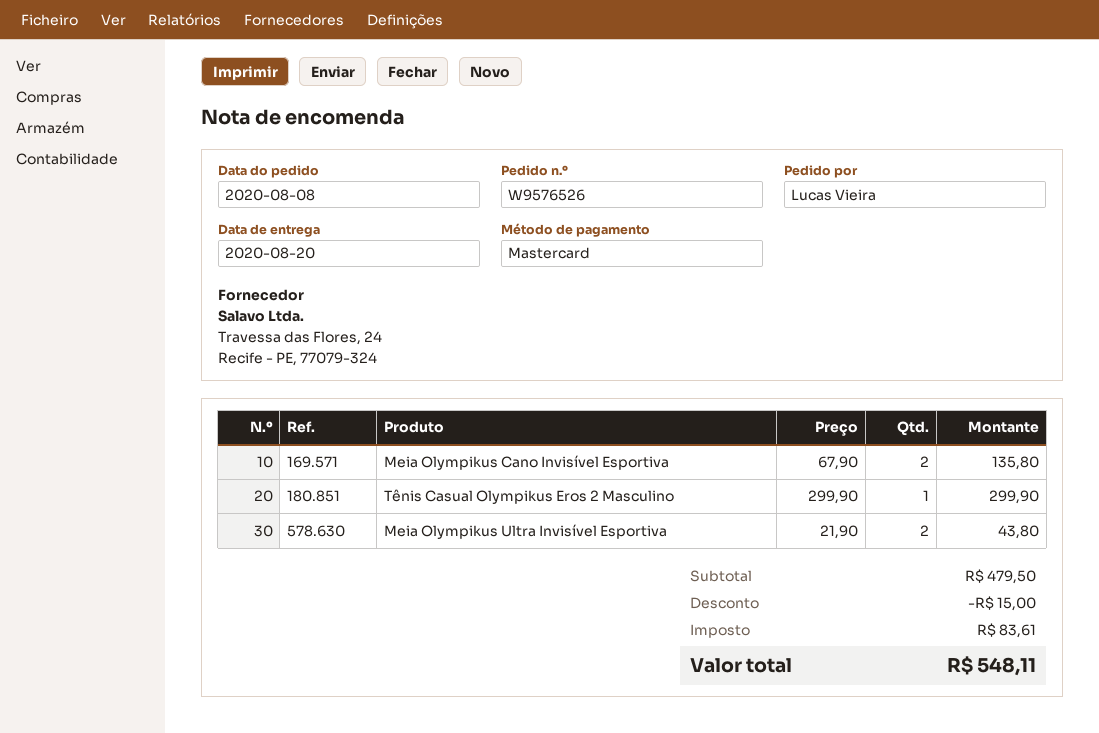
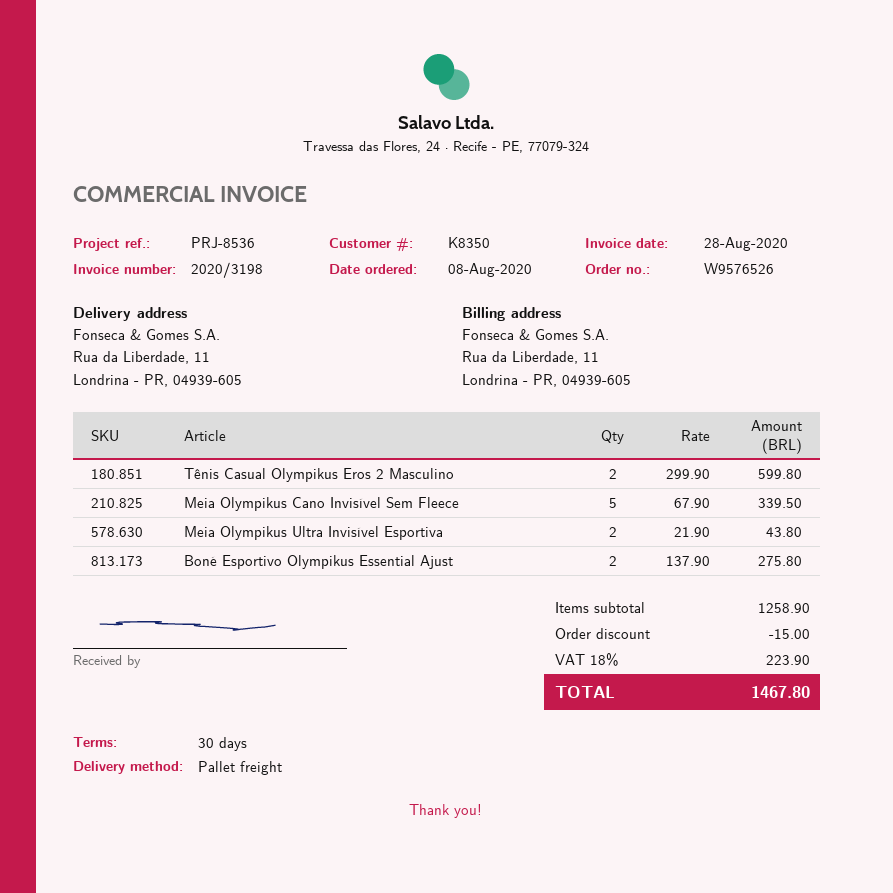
Meia Olympikus Cano Invisível Esportiva: 2 x 67.90 = 135.80 -> none
Tênis Casual Olympikus Eros 2 Masculino: 1 x 299.90 = 299.90 -> 2 x 299.90 = 599.80
Meia Olympikus Cano Invisível Sem Fleece: none -> 5 x 67.90 = 339.50
Boné Esportivo Olympikus Essential Ajust: none -> 2 x 137.90 = 275.80
subtotal: 479.50 -> 1258.90
tax: 83.61 -> 223.90
total: 548.11 -> 1467.80

